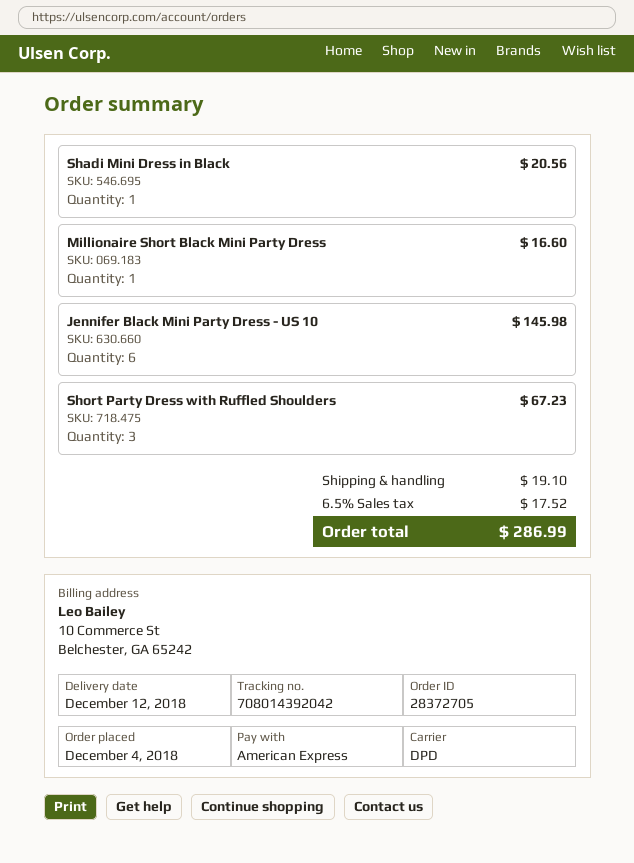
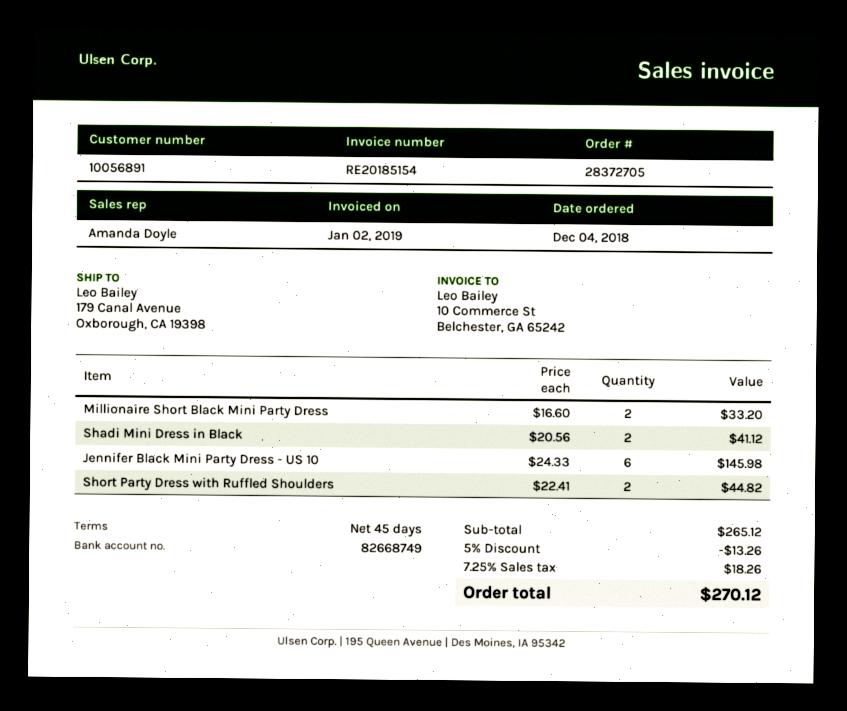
Shadi Mini Dress in Black: 1 for 20.56 -> 2 for 41.12
Millionaire Short Black Mini Party Dress: 1 for 16.60 -> 2 for 33.20
Short Party Dress with Ruffled Shoulders: 3 for 67.23 -> 2 for 44.82
discount: none -> 5% = 13.26
shipping: 19.10 -> none
tax: 6.5% = 17.52 -> 7.25% = 18.26
total: 286.99 -> 270.12

